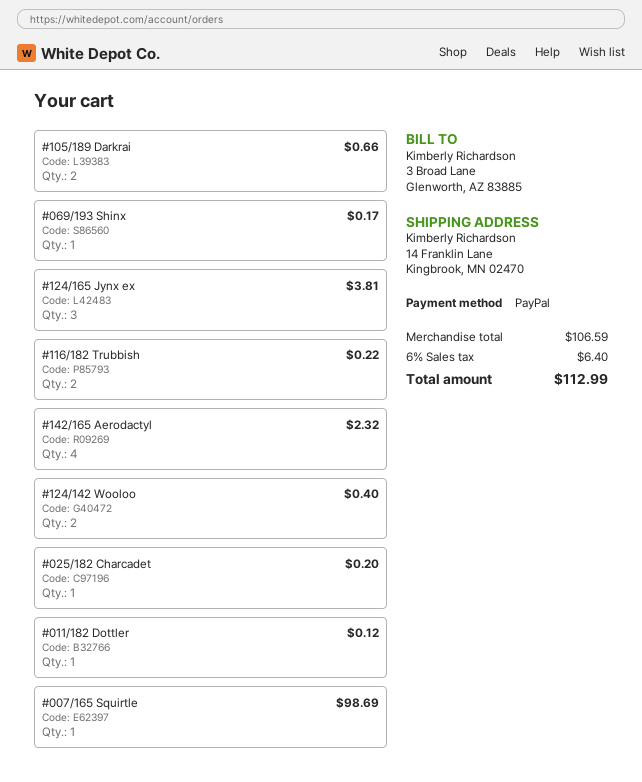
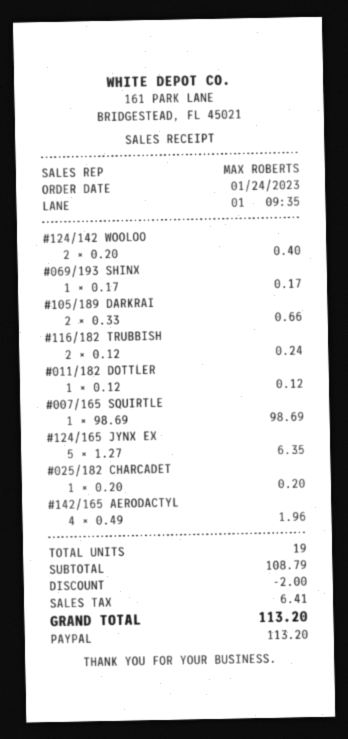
#124/165 Jynx ex: 3 for 3.81 -> 5 for 6.35
#116/182 Trubbish: 2 for 0.22 -> 2 for 0.24
#142/165 Aerodactyl: 4 for 2.32 -> 4 for 1.96
subtotal: 106.59 -> 108.79
discount: none -> 2.00
tax: 6.40 -> 6.41
total: 112.99 -> 113.20

